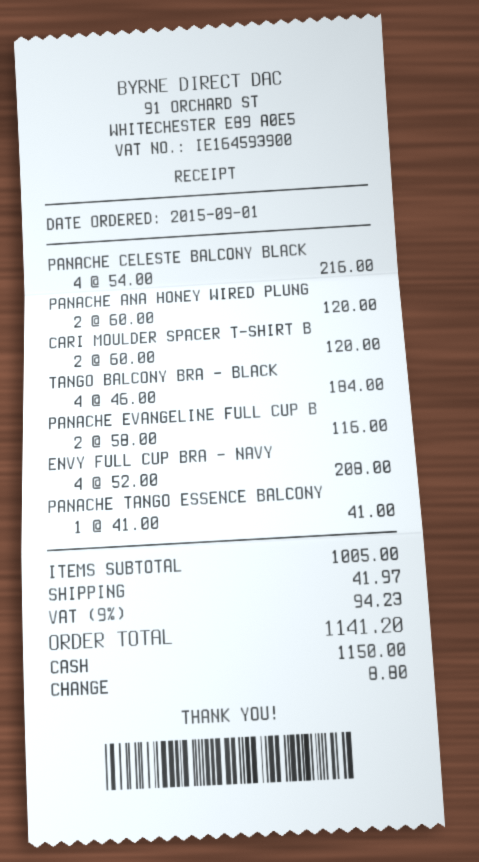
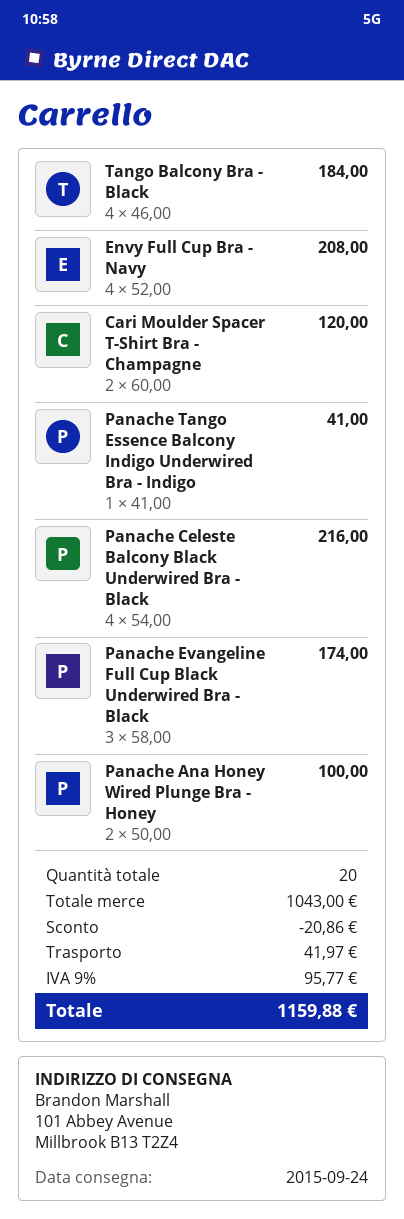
PANACHE ANA HONEY WIRED PLUNG: 2 x 60.00 = 120.00 -> 2 x 50.00 = 100.00
PANACHE EVANGELINE FULL CUP B: 2 x 58.00 = 116.00 -> 3 x 58.00 = 174.00
subtotal: 1005.00 -> 1043.00
discount: none -> 20.86
tax: 9% = 94.23 -> 9% = 95.77
total: 1141.20 -> 1159.88

